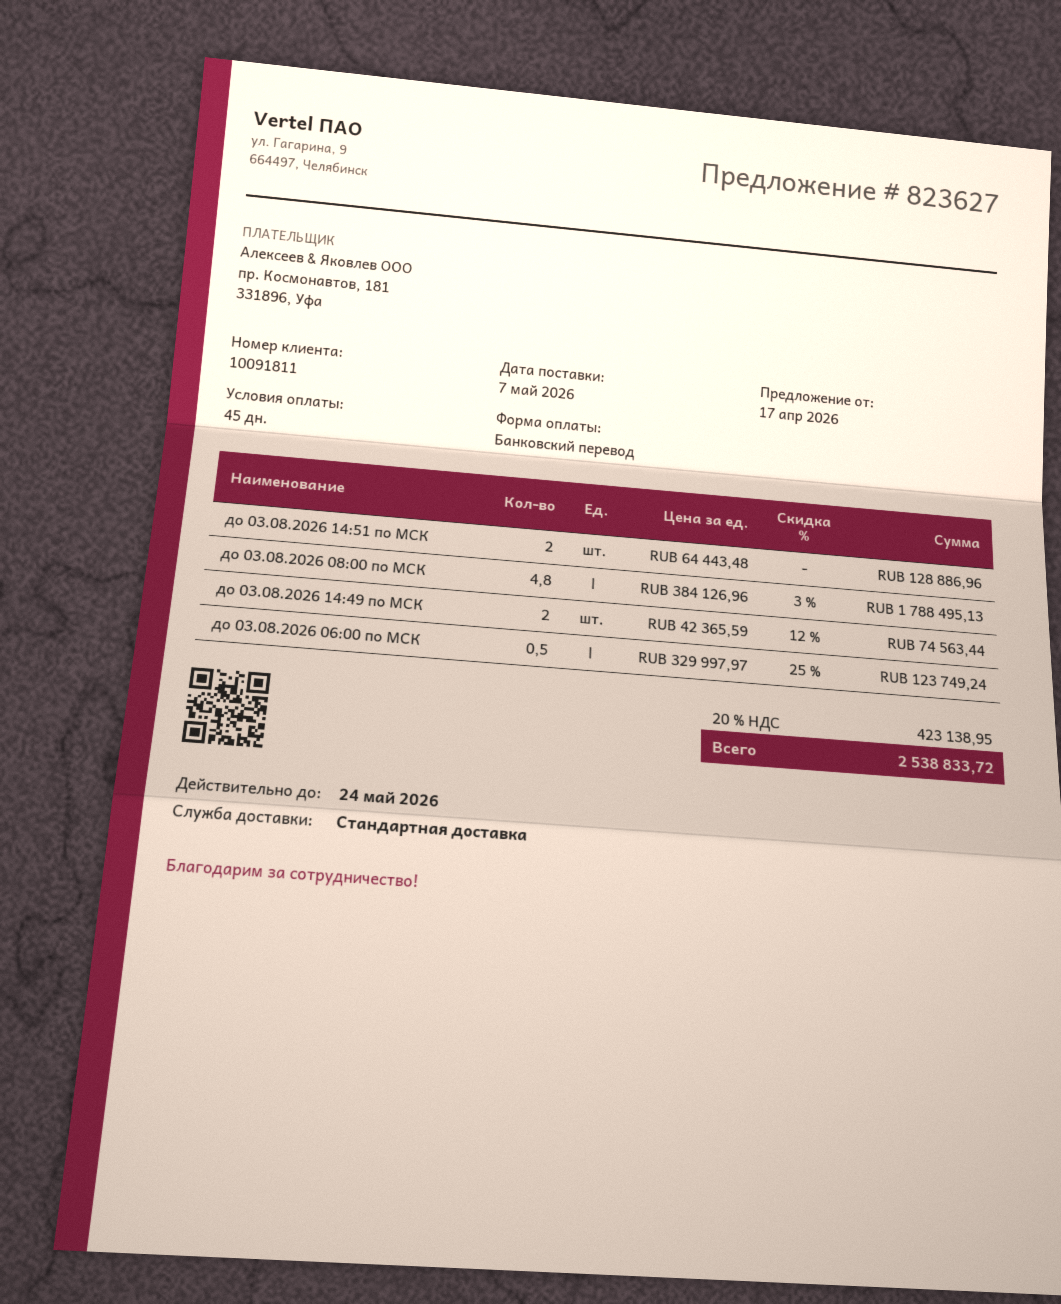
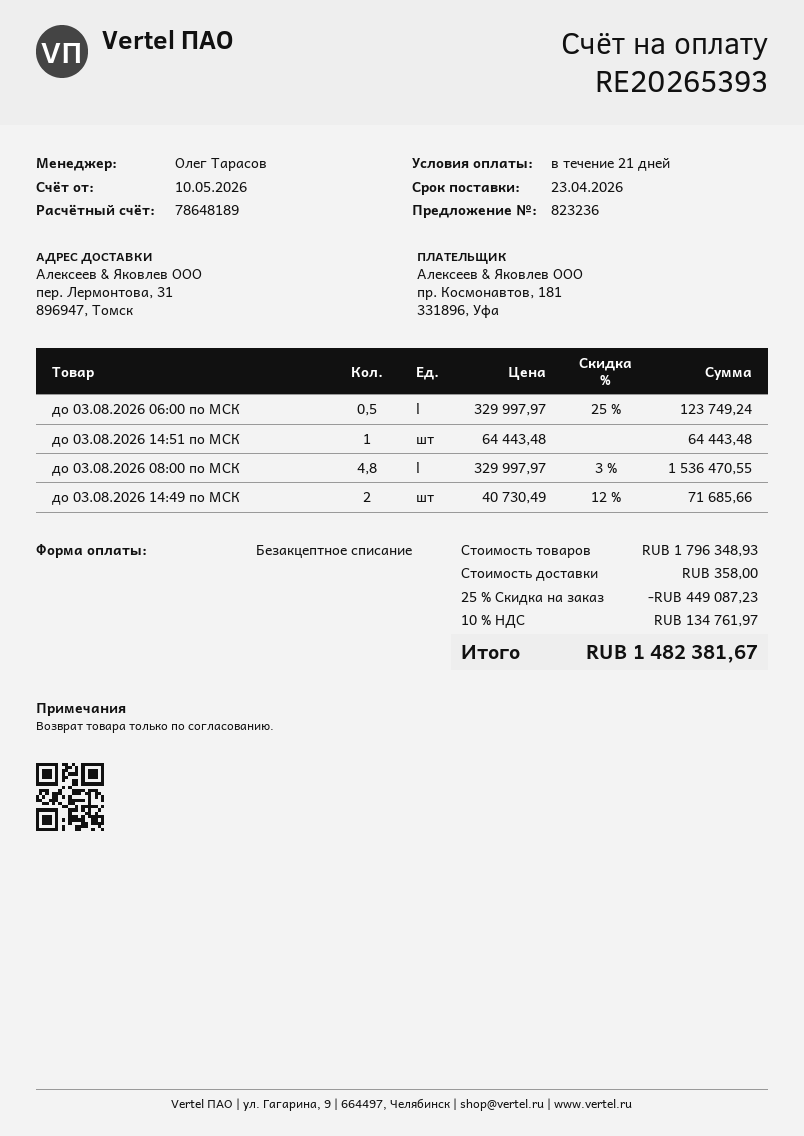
quote number: 823627 -> 823236
delivery date: 2026-05-07 -> 2026-04-23
payment terms: 45 days -> 21 days
payment method: bank transfer -> direct debit
до 03.08.2026 14:51 по МСК: 2 x 64443.48 = 128886.96 -> 1 x 64443.48 = 64443.48
до 03.08.2026 08:00 по МСК: 4.8 x 384126.96 - 3% = 1788495.13 -> 4.8 x 329997.97 - 3% = 1536470.55
до 03.08.2026 14:49 по МСК: 2 x 42365.59 - 12% = 74563.44 -> 2 x 40730.49 - 12% = 71685.66
discount: none -> 25% = 449087.23
shipping: none -> 358.00
tax: 20% = 423138.95 -> 10% = 134761.97
total: 2538833.72 -> 1482381.67

